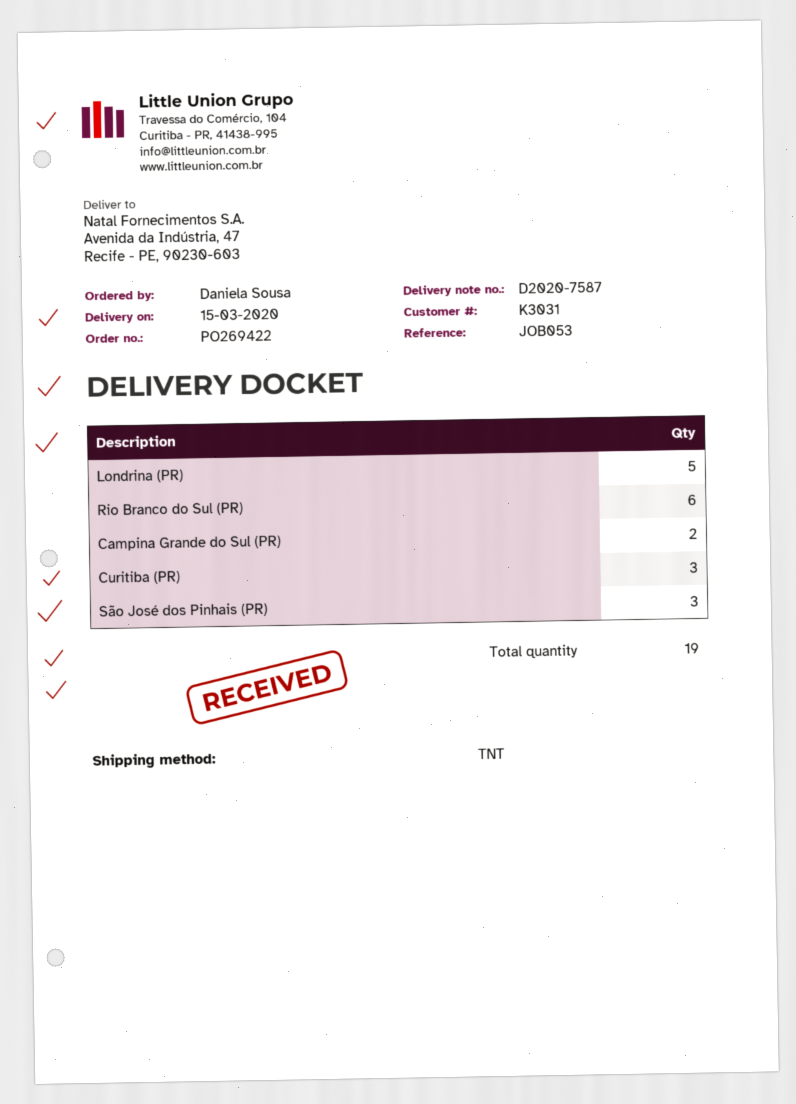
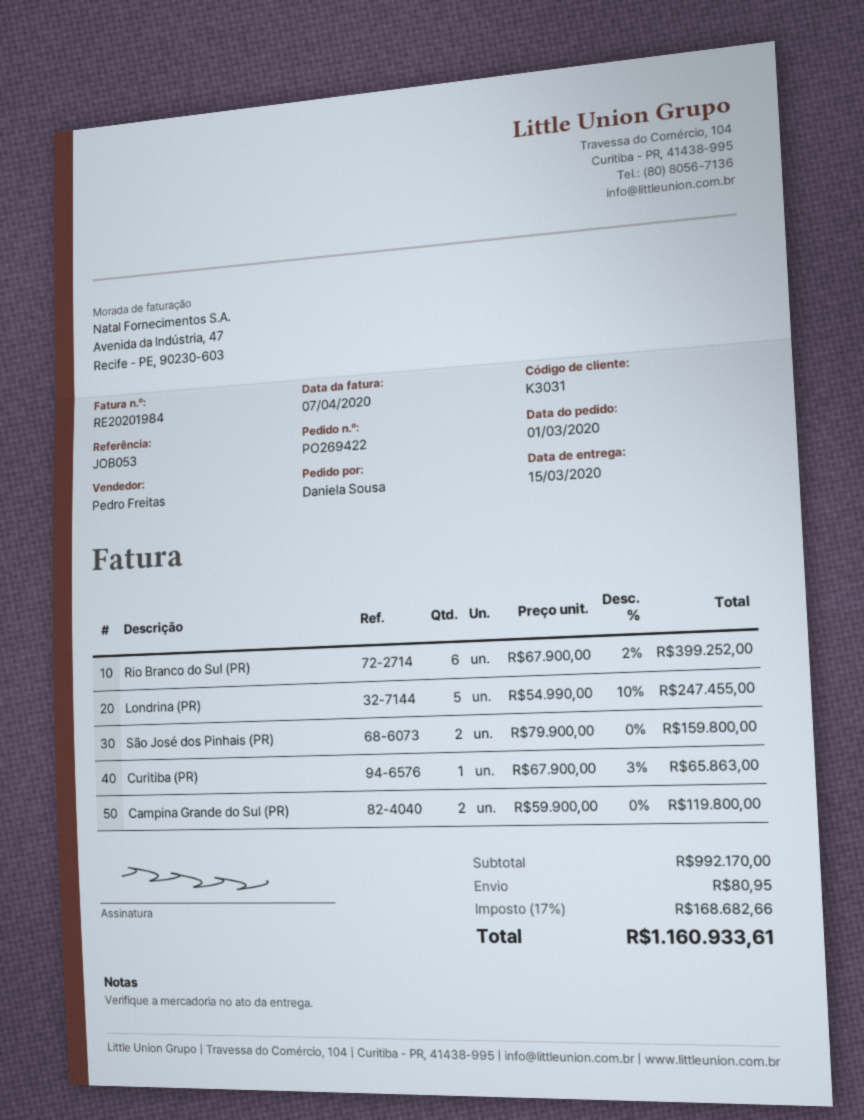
Curitiba (PR): 3 -> 1
São José dos Pinhais (PR): 3 -> 2

